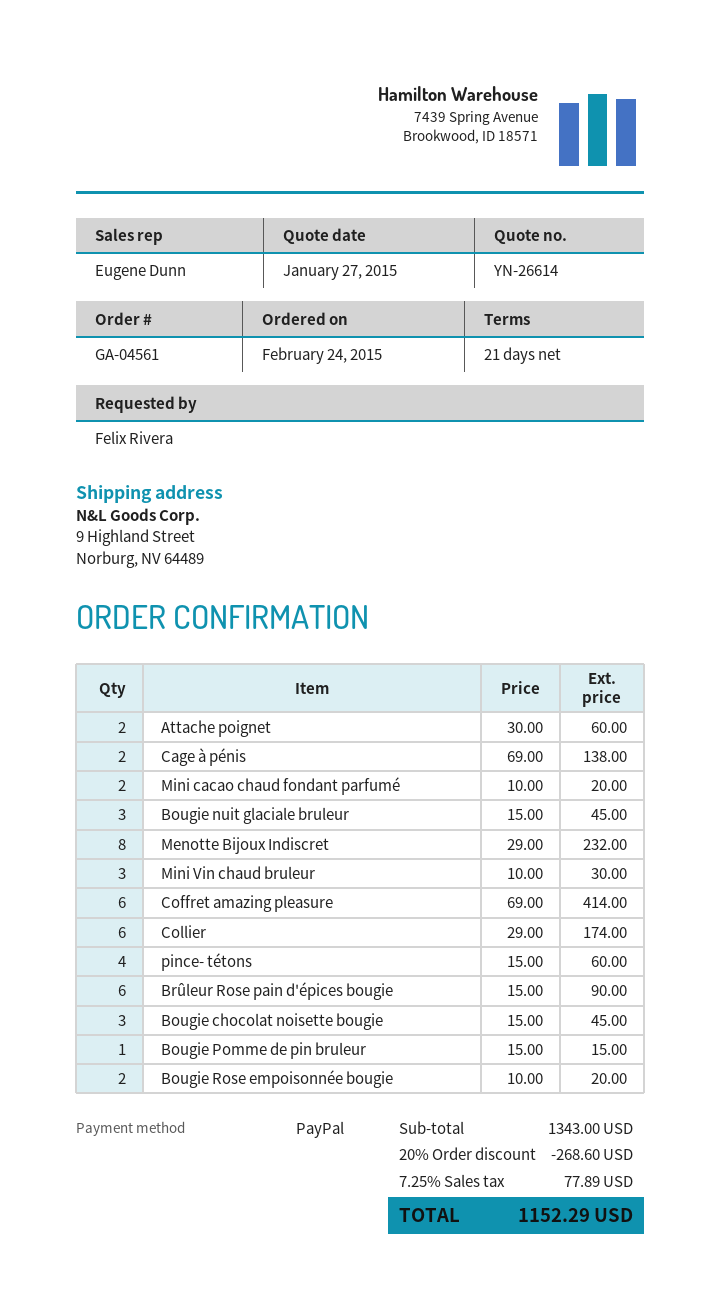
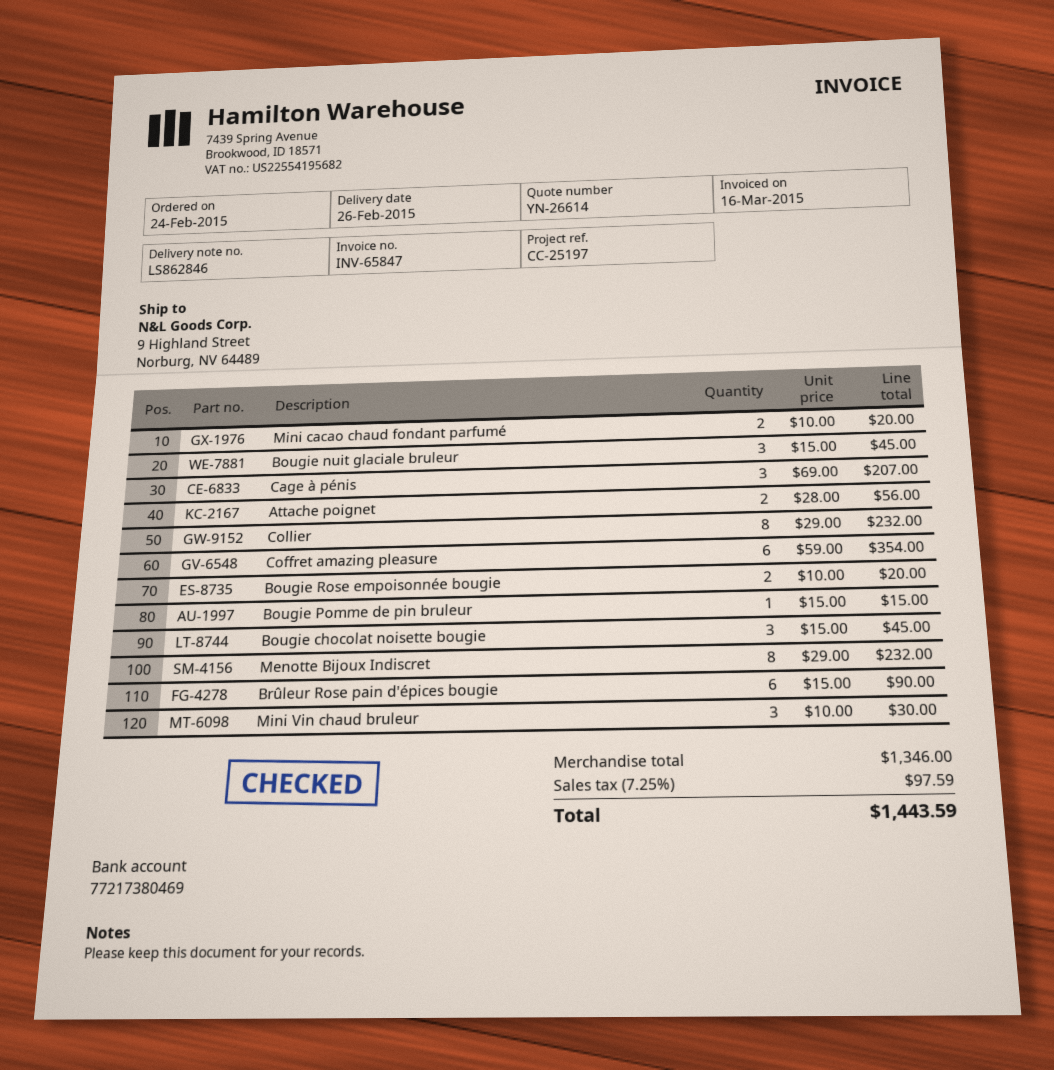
Attache poignet: 2 x 30.00 = 60.00 -> 2 x 28.00 = 56.00
Cage à pénis: 2 x 69.00 = 138.00 -> 3 x 69.00 = 207.00
Coffret amazing pleasure: 6 x 69.00 = 414.00 -> 6 x 59.00 = 354.00
Collier: 6 x 29.00 = 174.00 -> 8 x 29.00 = 232.00
pince- tétons: 4 x 15.00 = 60.00 -> none
subtotal: 1343.00 -> 1346.00
discount: 20% = 268.60 -> none
tax: 7.25% = 77.89 -> 7.25% = 97.59
total: 1152.29 -> 1443.59

